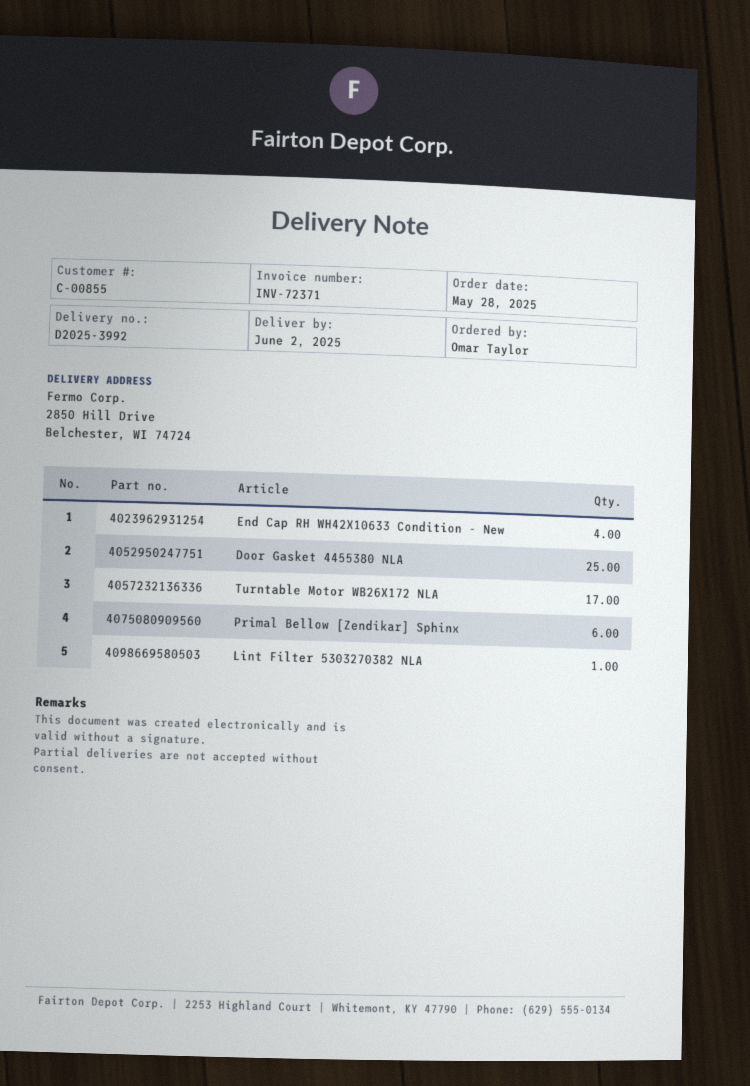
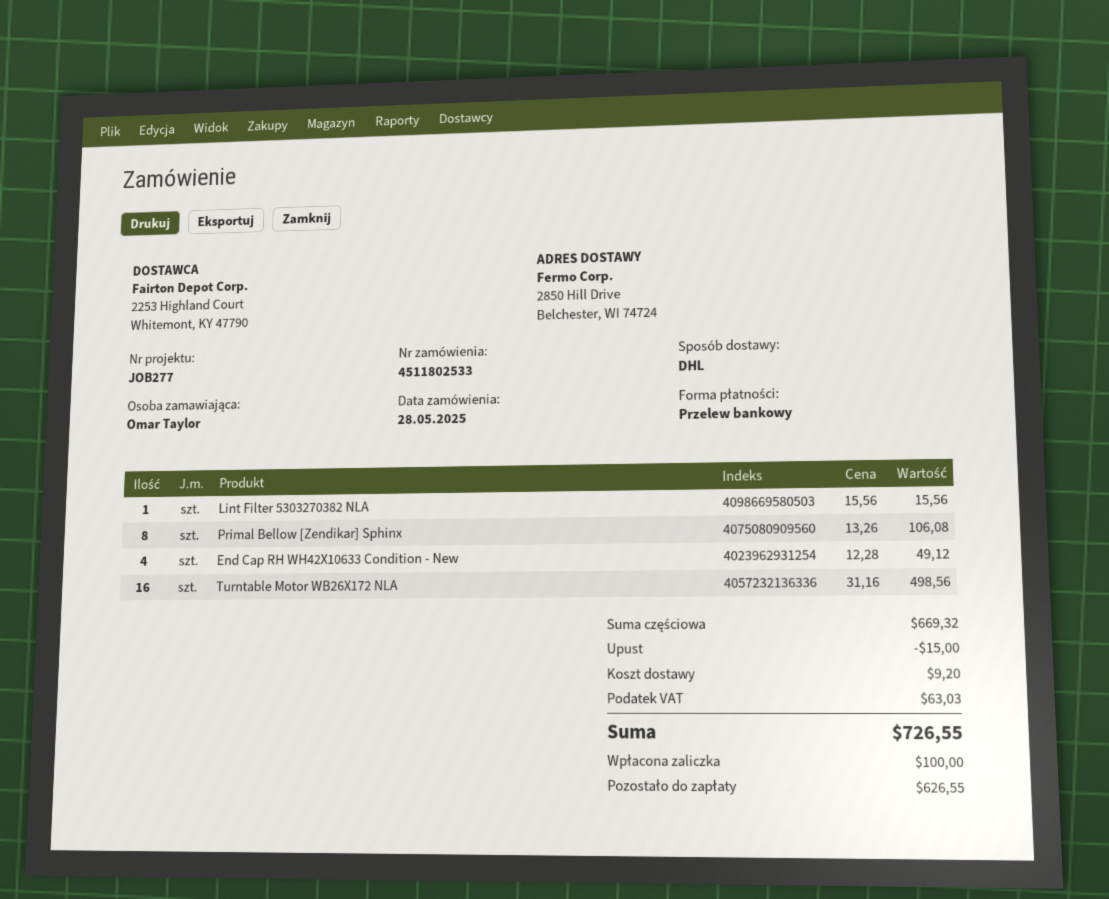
Door Gasket 4455380 NLA: 25 -> none
Turntable Motor WB26X172 NLA: 17 -> 16
Primal Bellow [Zendikar] Sphinx: 6 -> 8

